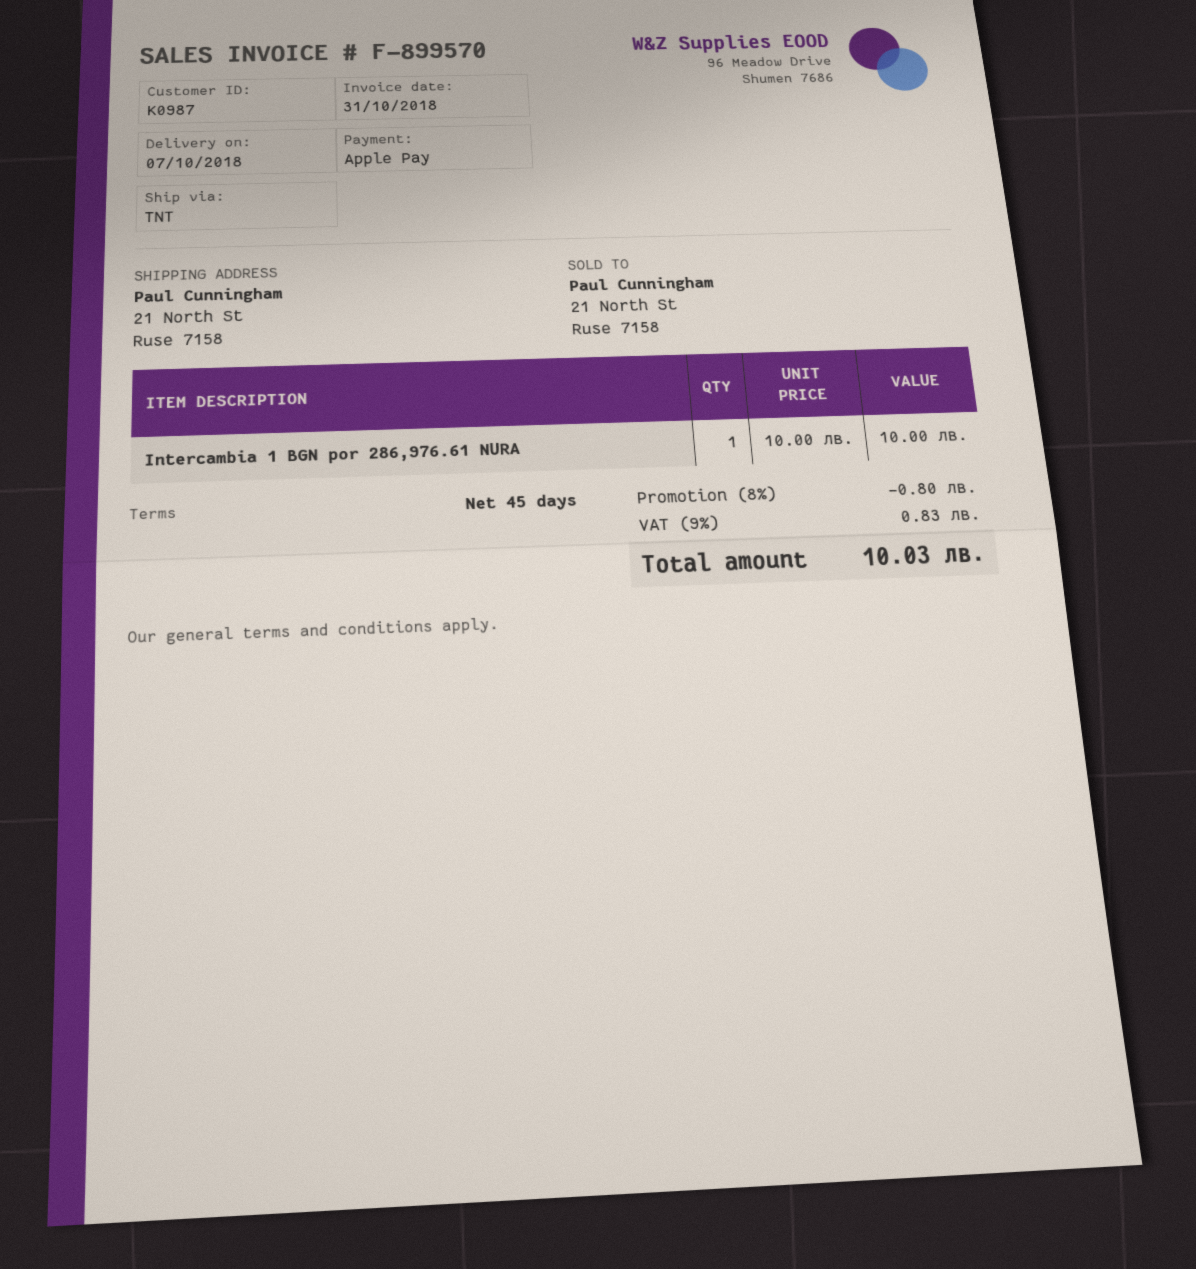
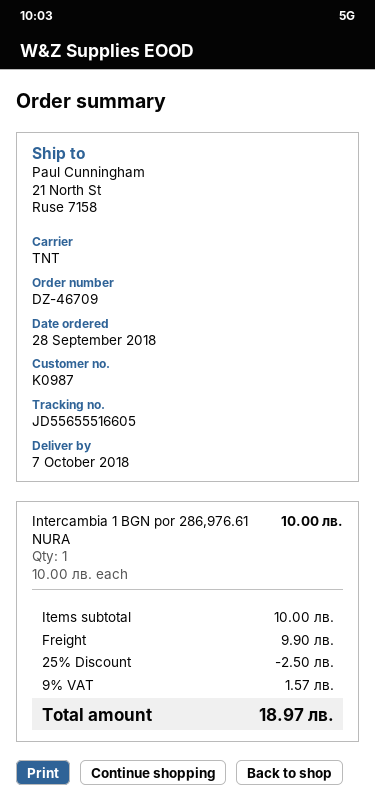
discount: 8% = 0.80 -> 25% = 2.50
shipping: none -> 9.90
tax: 9% = 0.83 -> 9% = 1.57
total: 10.03 -> 18.97

